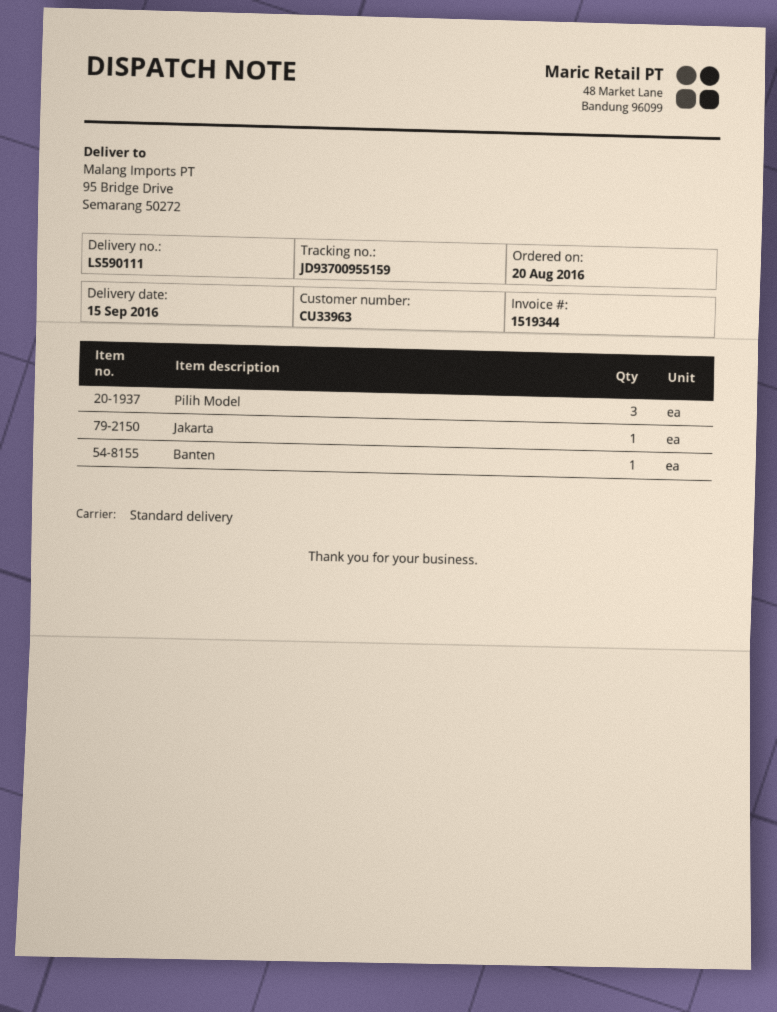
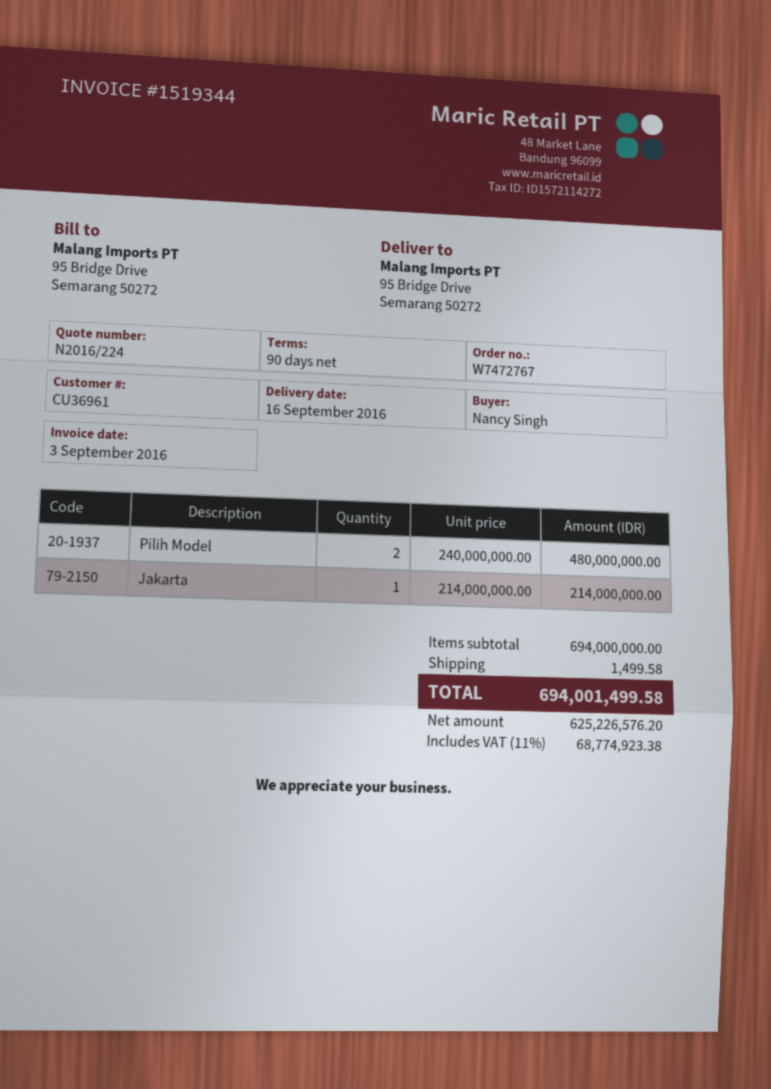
delivery date: 2016-09-15 -> 2016-09-16
customer number: CU33963 -> CU36961
Pilih Model: 3 -> 2
Banten: 1 -> none

